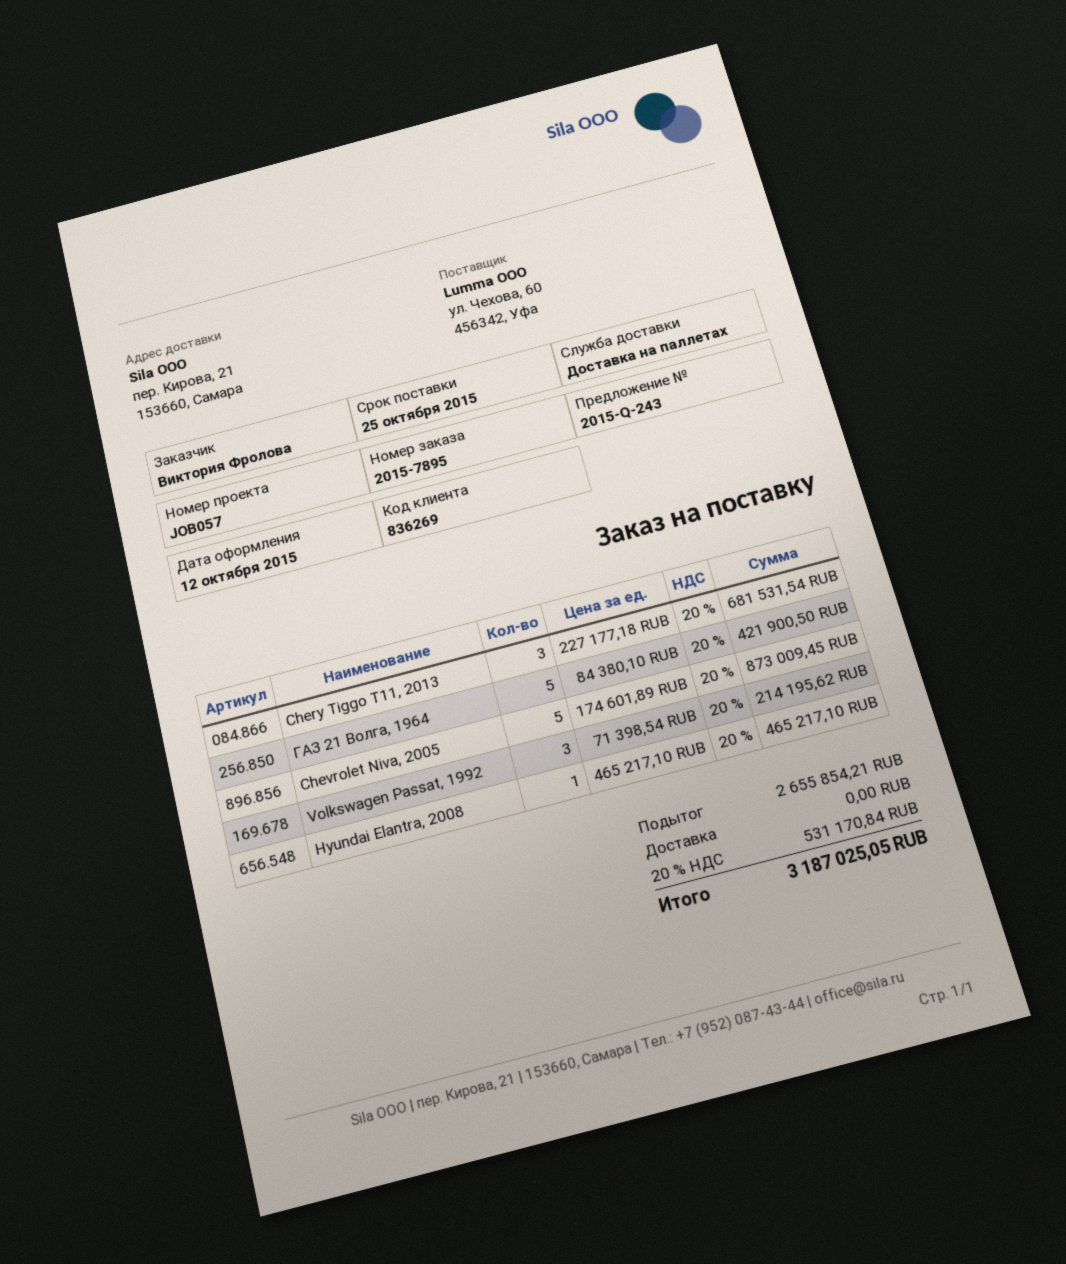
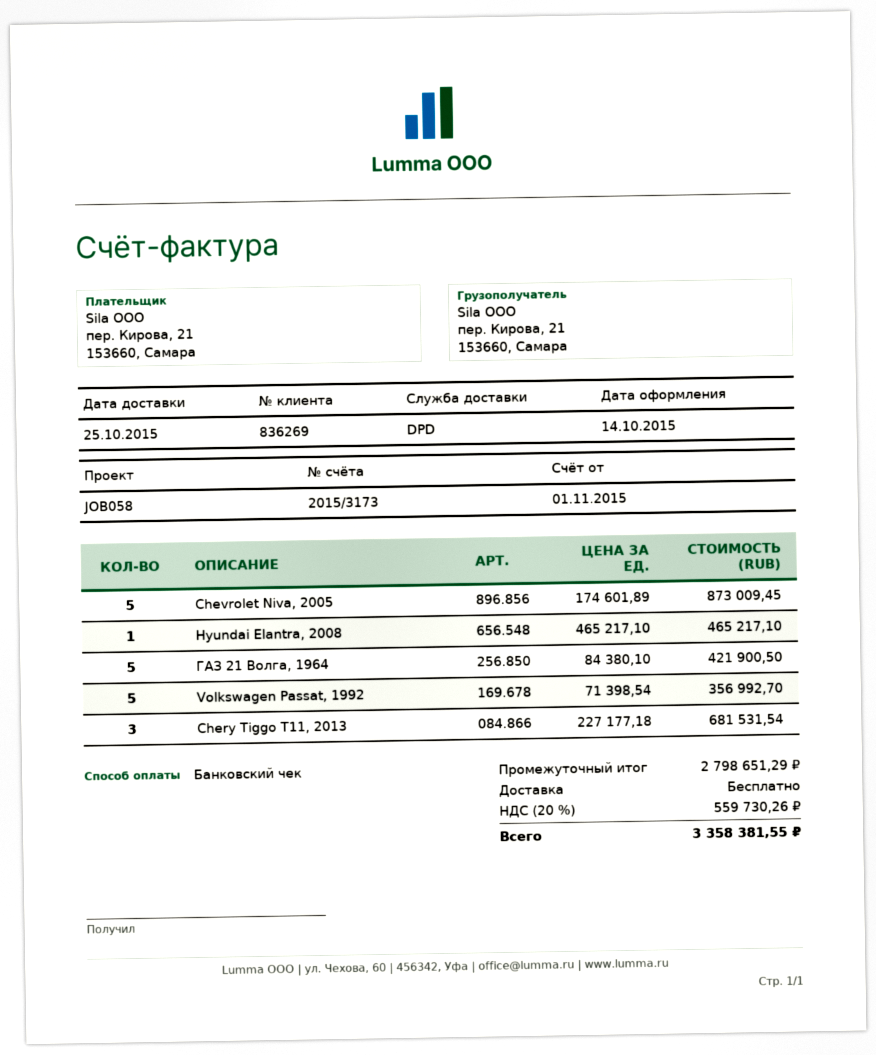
order date: 2015-10-12 -> 2015-10-14
reference: JOB057 -> JOB058
shipping method: pallet freight -> DPD
Volkswagen Passat, 1992: 3 x 71398.54 = 214195.62 -> 5 x 71398.54 = 356992.70
subtotal: 2655854.21 -> 2798651.29
tax: 20% = 531170.84 -> 20% = 559730.26
total: 3187025.05 -> 3358381.55

